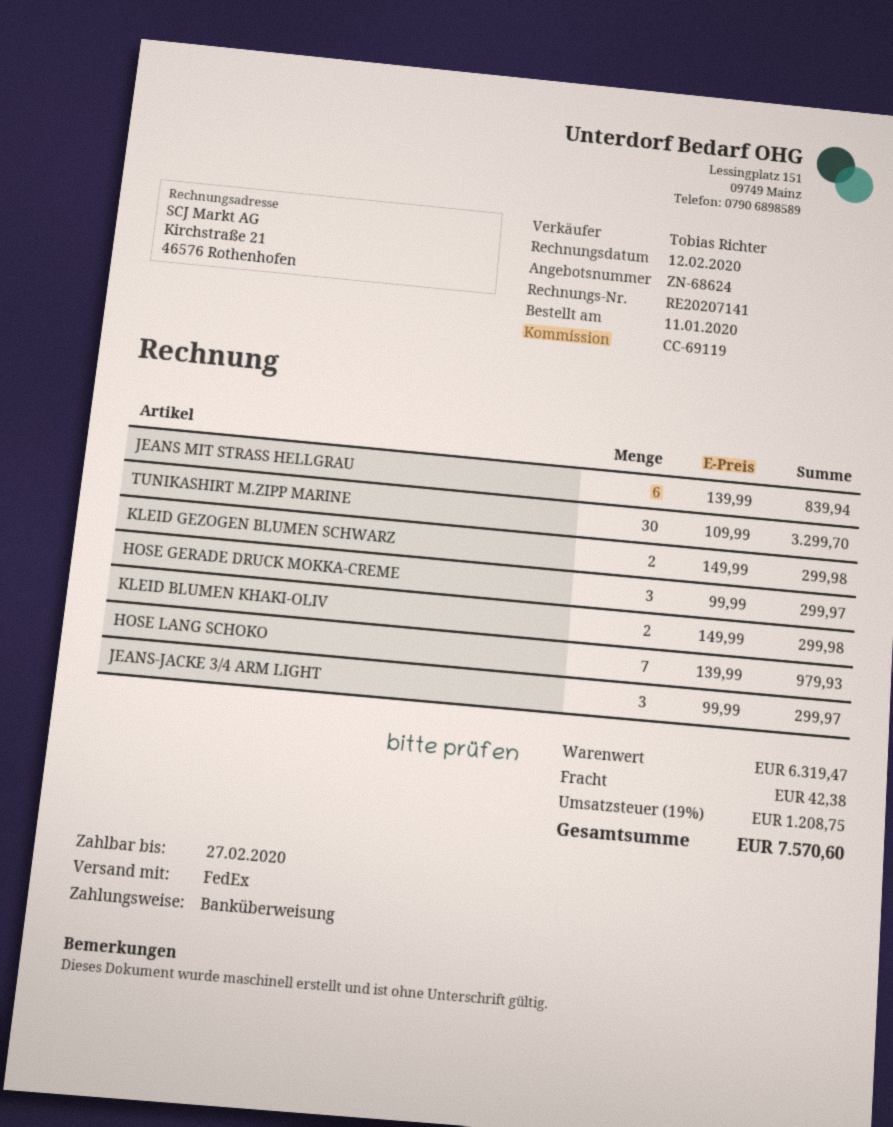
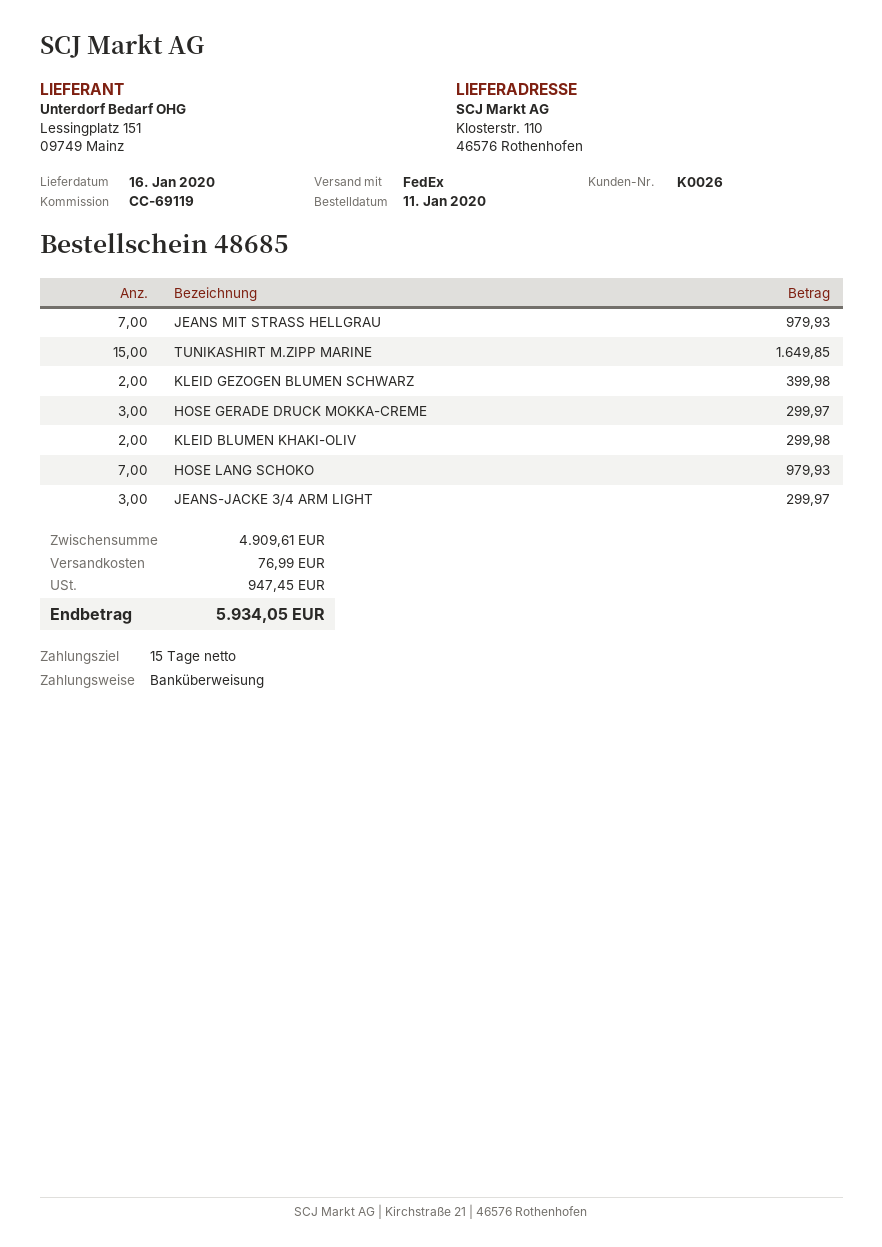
JEANS MIT STRASS HELLGRAU: 6 for 839.94 -> 7 for 979.93
TUNIKASHIRT M.ZIPP MARINE: 30 for 3299.70 -> 15 for 1649.85
KLEID GEZOGEN BLUMEN SCHWARZ: 2 for 299.98 -> 2 for 399.98
subtotal: 6319.47 -> 4909.61
shipping: 42.38 -> 76.99
tax: 1208.75 -> 947.45
total: 7570.60 -> 5934.05

